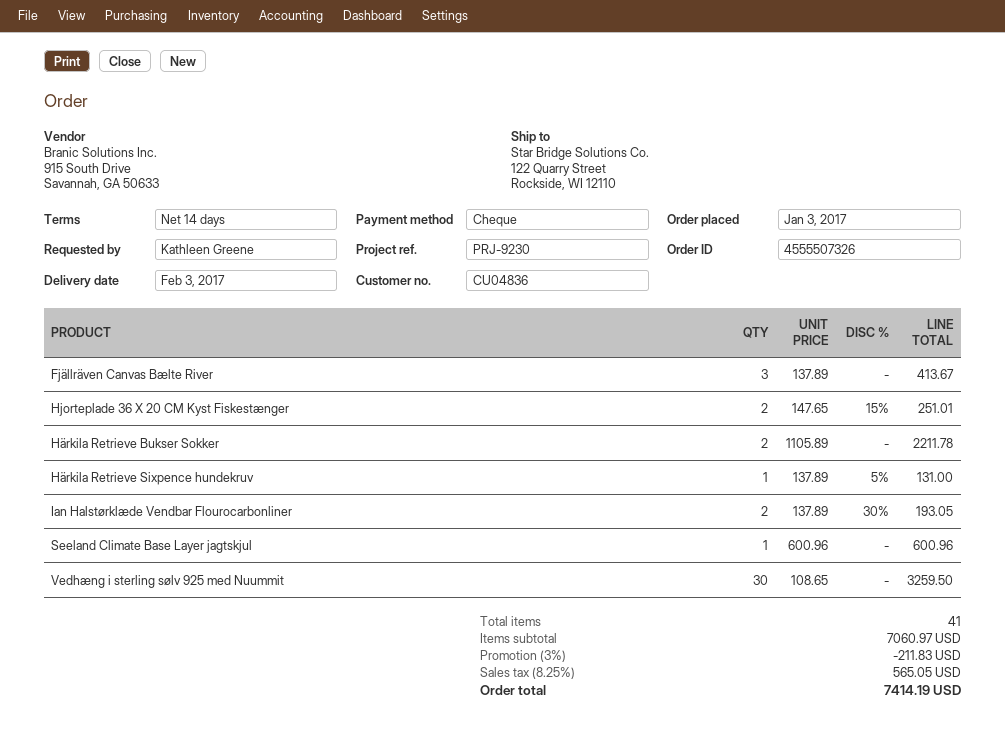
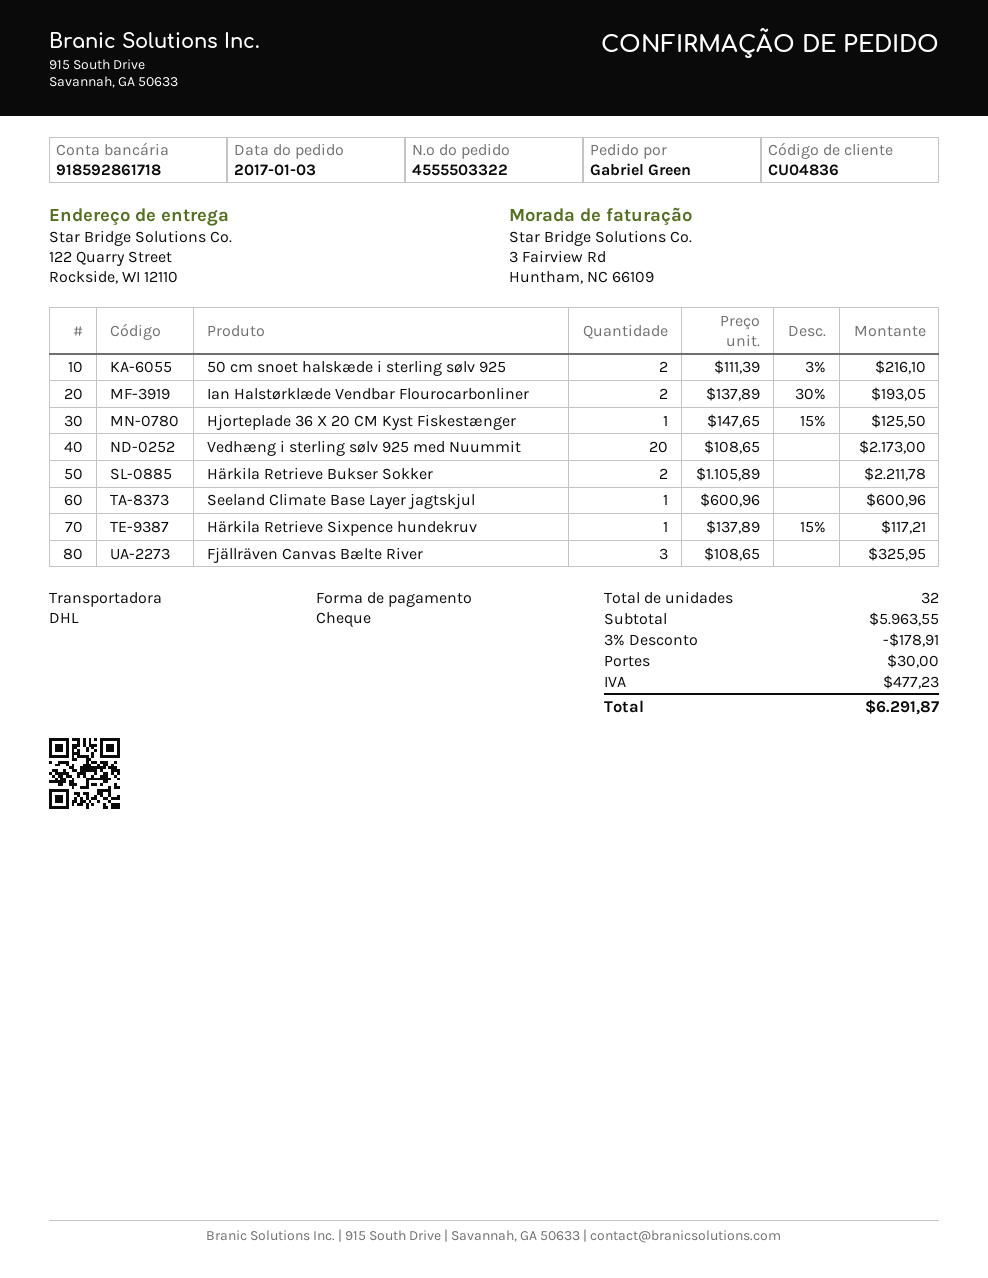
order number: 4555507326 -> 4555503322
ordered by: Kathleen Greene -> Gabriel Green
Fjällräven Canvas Bælte River: 3 x 137.89 = 413.67 -> 3 x 108.65 = 325.95
Hjorteplade 36 X 20 CM Kyst Fiskestænger: 2 x 147.65 - 15% = 251.01 -> 1 x 147.65 - 15% = 125.50
Härkila Retrieve Sixpence hundekruv: 1 x 137.89 - 5% = 131.00 -> 1 x 137.89 - 15% = 117.21
Vedhæng i sterling sølv 925 med Nuummit: 30 x 108.65 = 3259.50 -> 20 x 108.65 = 2173.00
50 cm snoet halskæde i sterling sølv 925: none -> 2 x 111.39 - 3% = 216.10
total quantity: 41 -> 32
subtotal: 7060.97 -> 5963.55
discount: 3% = 211.83 -> 3% = 178.91
shipping: none -> 30.00
tax: 565.05 -> 477.23
total: 7414.19 -> 6291.87

